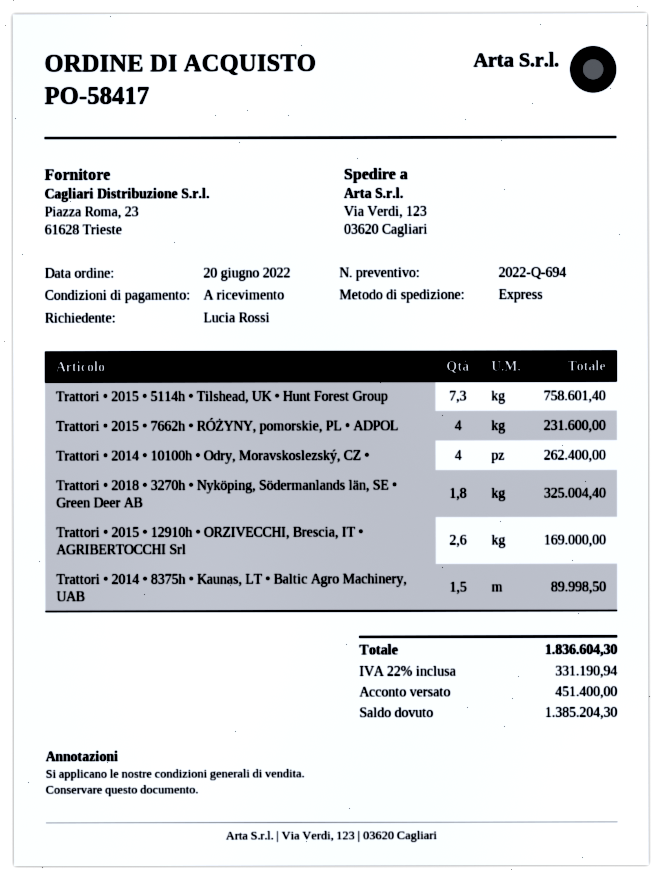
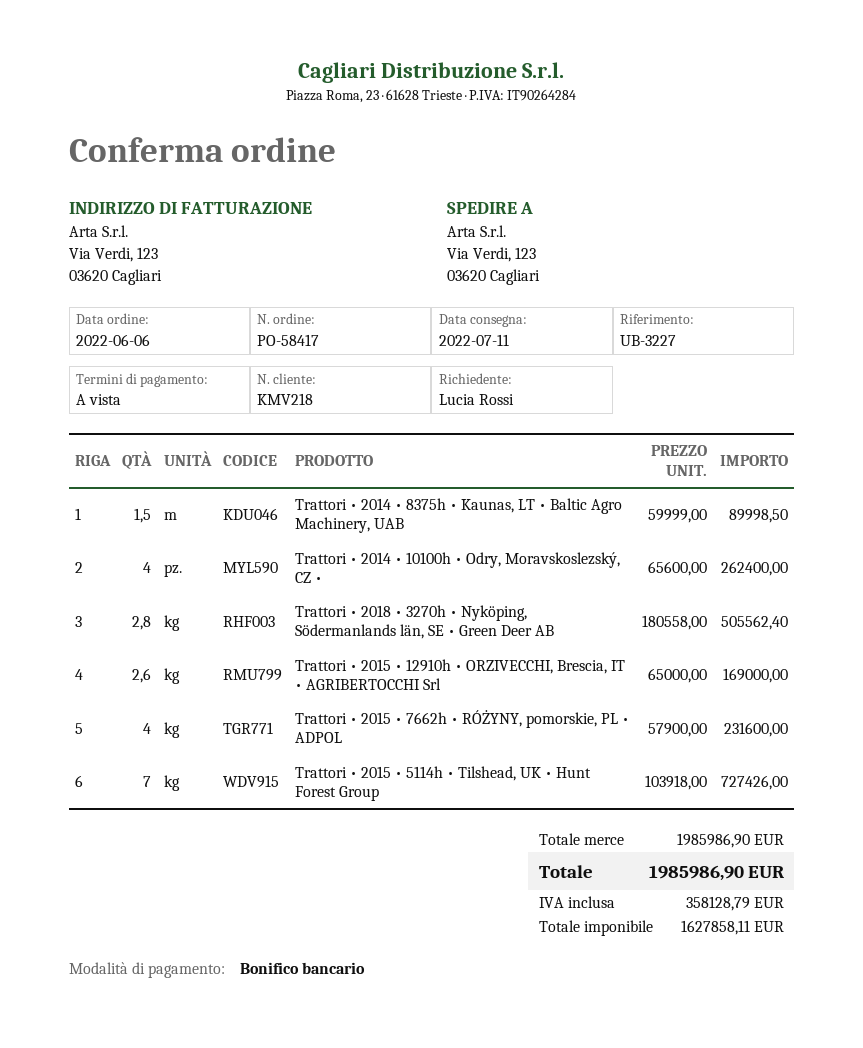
order date: 2022-06-20 -> 2022-06-06
Trattori • 2015 • 5114h • Tilshead, UK • Hunt Forest Group: 7.3 for 758601.40 -> 7 for 727426.00
Trattori • 2018 • 3270h • Nyköping, Södermanlands län, SE • Green Deer AB: 1.8 for 325004.40 -> 2.8 for 505562.40
tax: 331190.94 -> 358128.79
total: 1836604.30 -> 1985986.90

